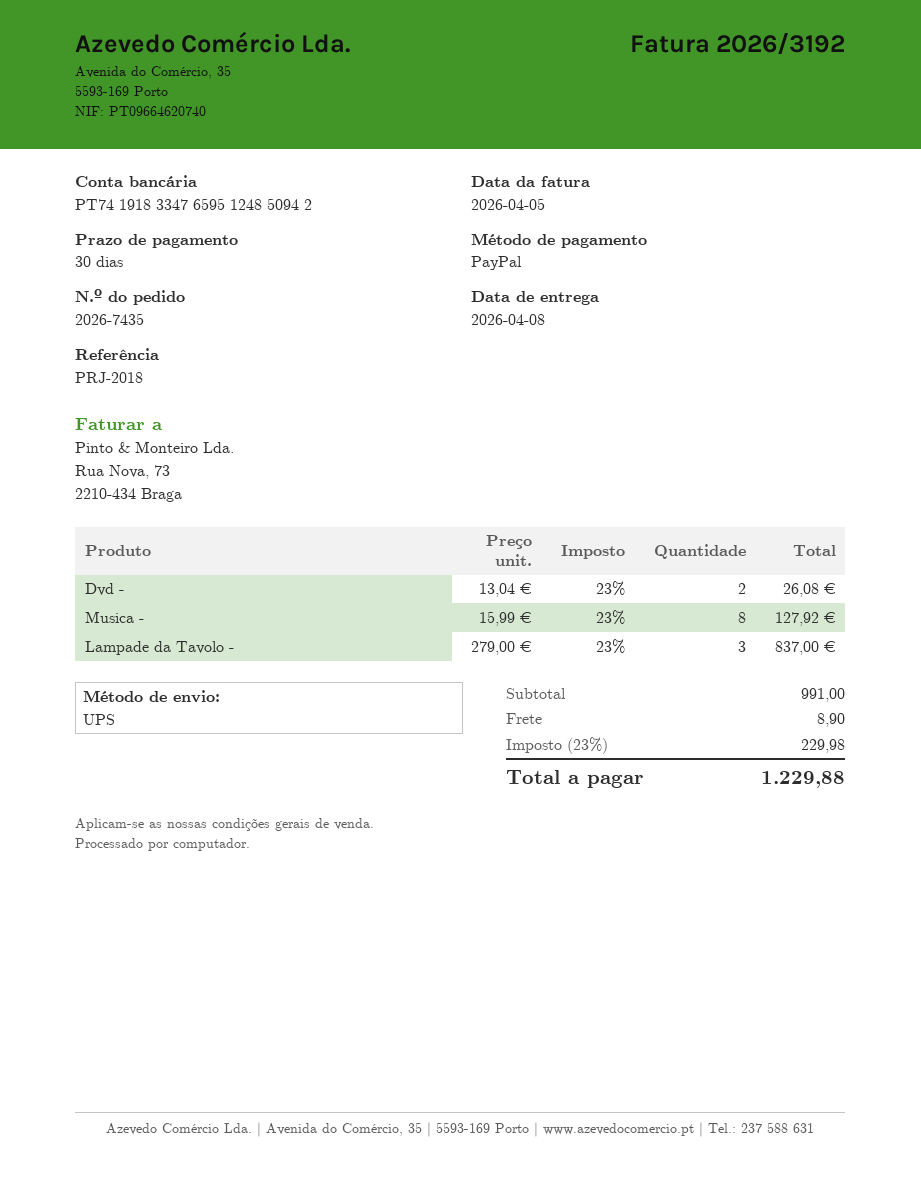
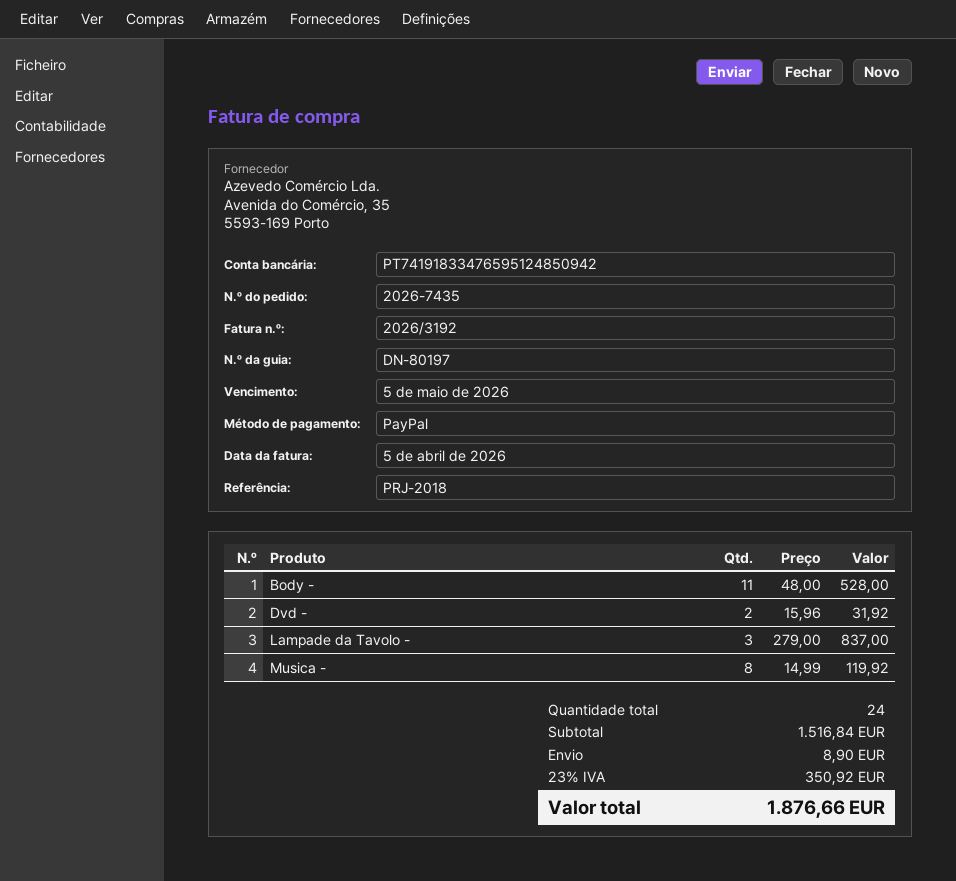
Dvd -: 2 x 13.04 = 26.08 -> 2 x 15.96 = 31.92
Musica -: 8 x 15.99 = 127.92 -> 8 x 14.99 = 119.92
Body -: none -> 11 x 48.00 = 528.00
subtotal: 991.00 -> 1516.84
tax: 23% = 229.98 -> 23% = 350.92
total: 1229.88 -> 1876.66

